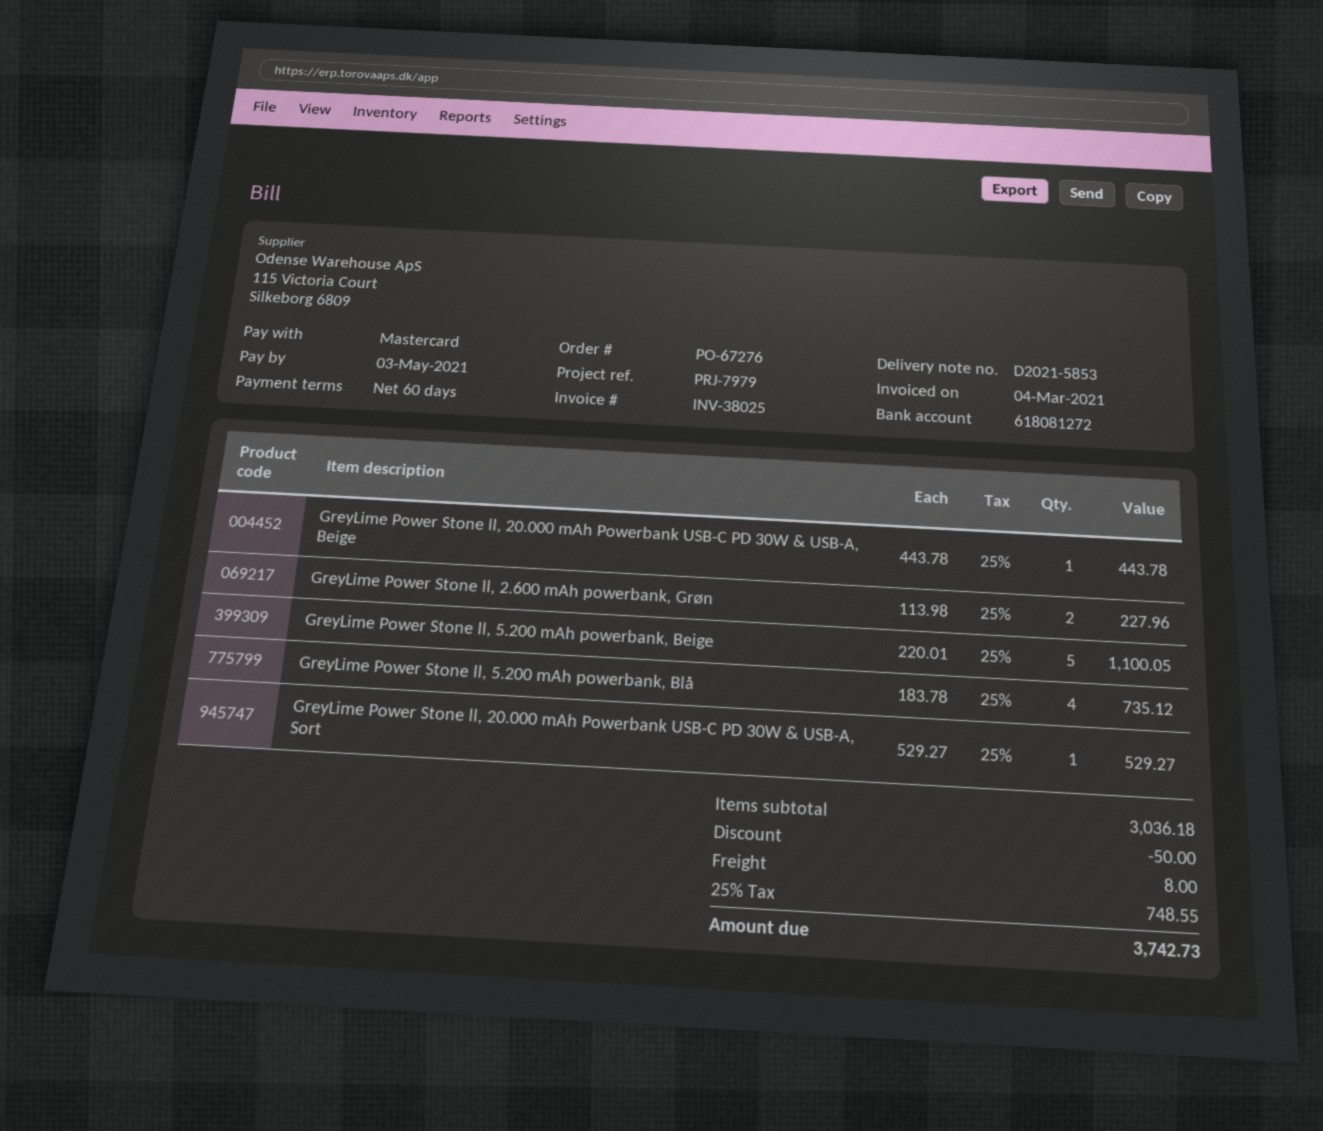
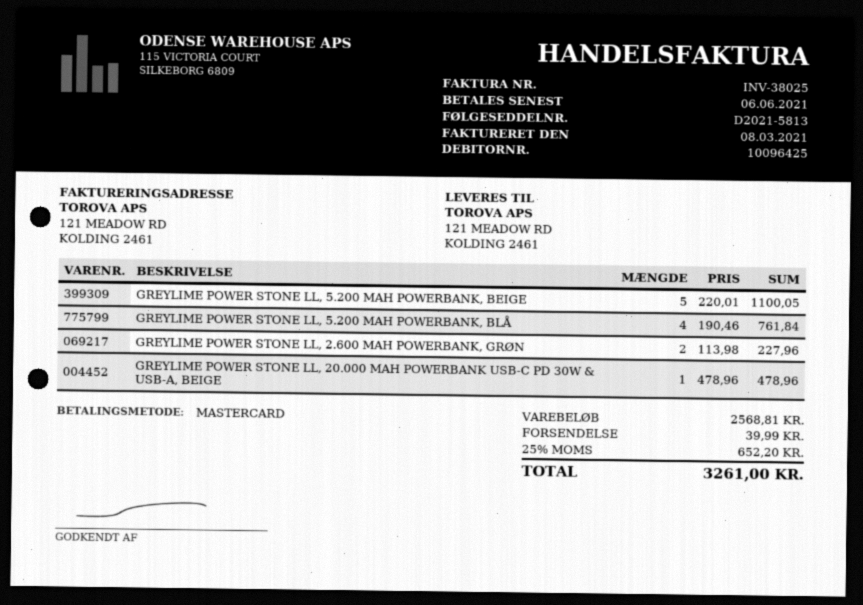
delivery note number: D2021-5853 -> D2021-5813
invoice date: 2021-03-04 -> 2021-03-08
due date: 2021-05-03 -> 2021-06-06
GreyLime Power Stone ll, 20.000 mAh Powerbank USB-C PD 30W & USB-A, Beige: 1 x 443.78 = 443.78 -> 1 x 478.96 = 478.96
GreyLime Power Stone ll, 5.200 mAh powerbank, Blå: 4 x 183.78 = 735.12 -> 4 x 190.46 = 761.84
GreyLime Power Stone ll, 20.000 mAh Powerbank USB-C PD 30W & USB-A, Sort: 1 x 529.27 = 529.27 -> none
subtotal: 3036.18 -> 2568.81
discount: 50.00 -> none
shipping: 8.00 -> 39.99
tax: 25% = 748.55 -> 25% = 652.20
total: 3742.73 -> 3261.00

